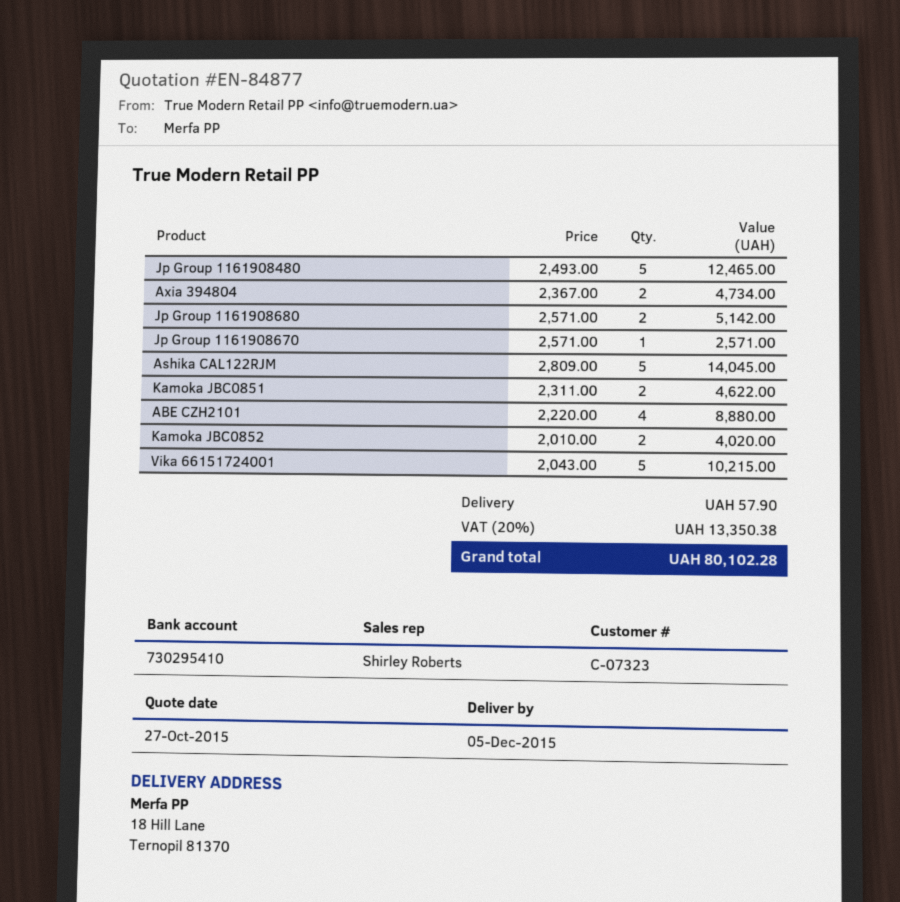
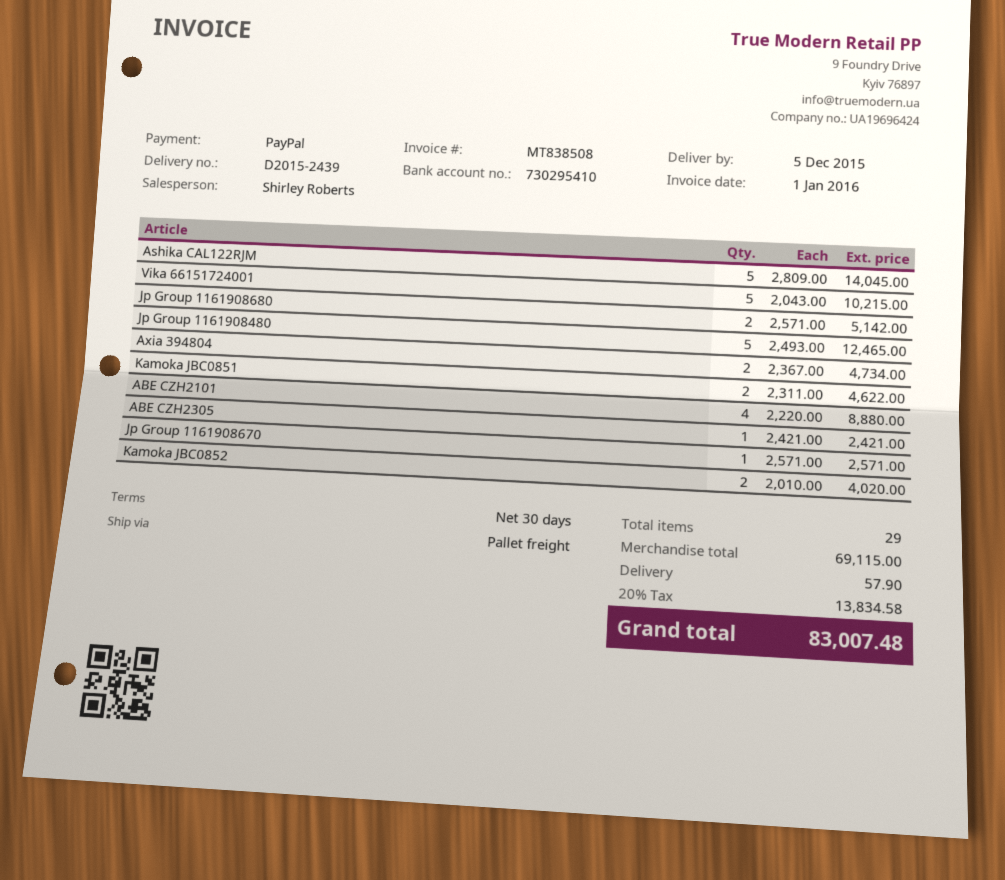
ABE CZH2305: none -> 1 x 2421.00 = 2421.00
tax: 20% = 13350.38 -> 20% = 13834.58
total: 80102.28 -> 83007.48

